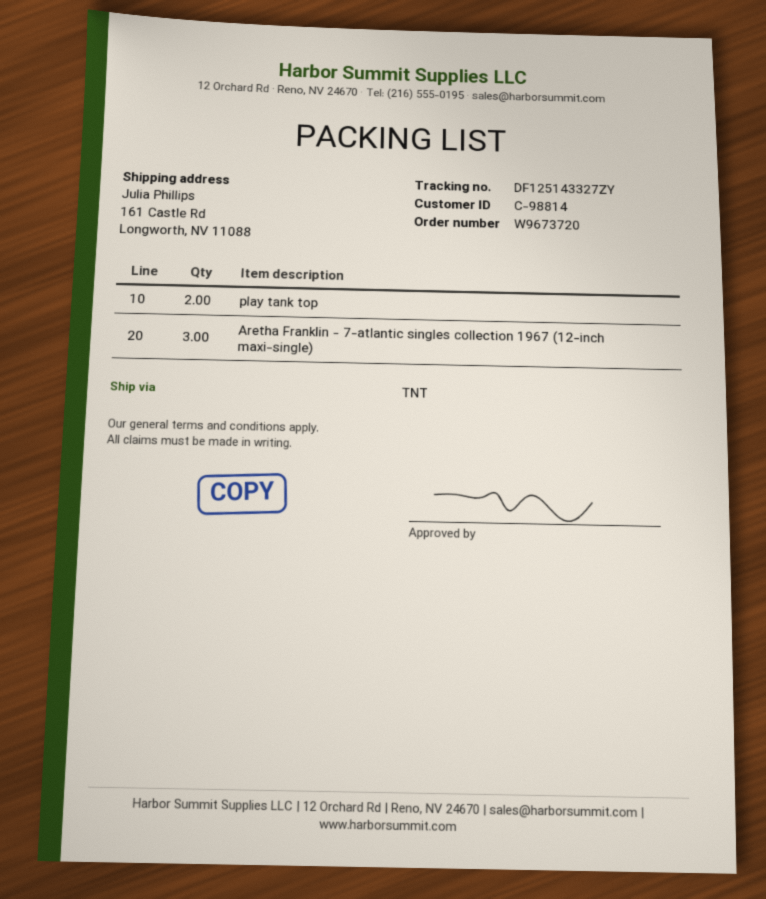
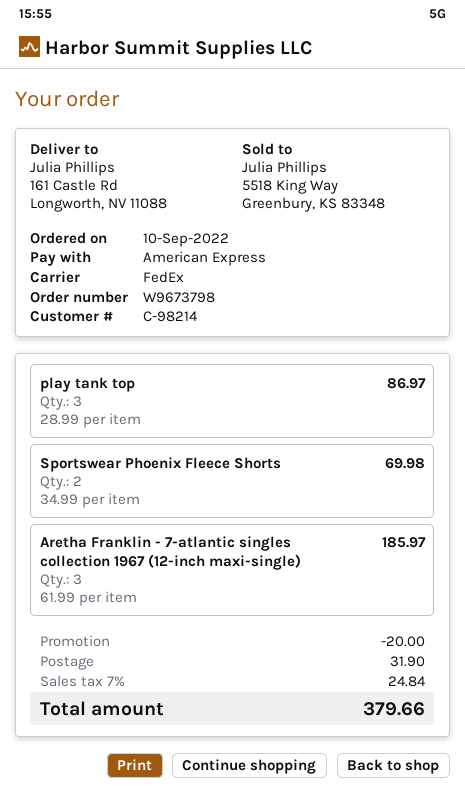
order number: W9673720 -> W9673798
customer number: C-98814 -> C-98214
shipping method: TNT -> FedEx
play tank top: 2 -> 3
Sportswear Phoenix Fleece Shorts: none -> 2

